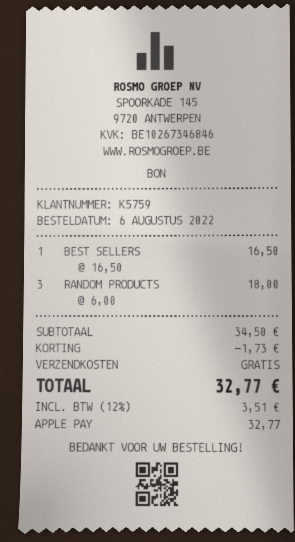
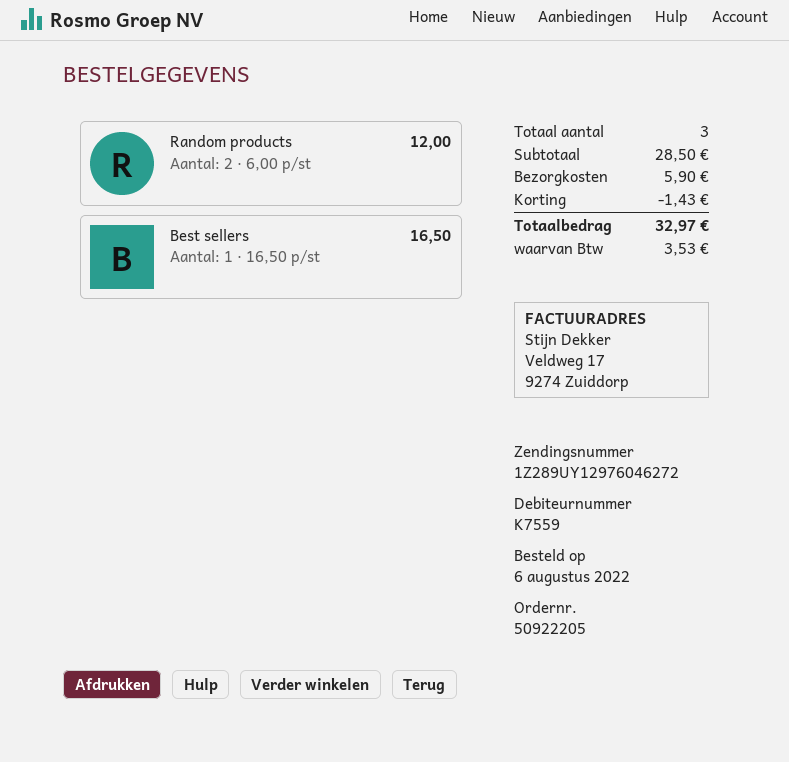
customer number: K5759 -> K7559
RANDOM PRODUCTS: 3 x 6.00 = 18.00 -> 2 x 6.00 = 12.00
subtotal: 34.50 -> 28.50
discount: 1.73 -> 1.43
shipping: 0.00 -> 5.90
tax: 3.51 -> 3.53
total: 32.77 -> 32.97

